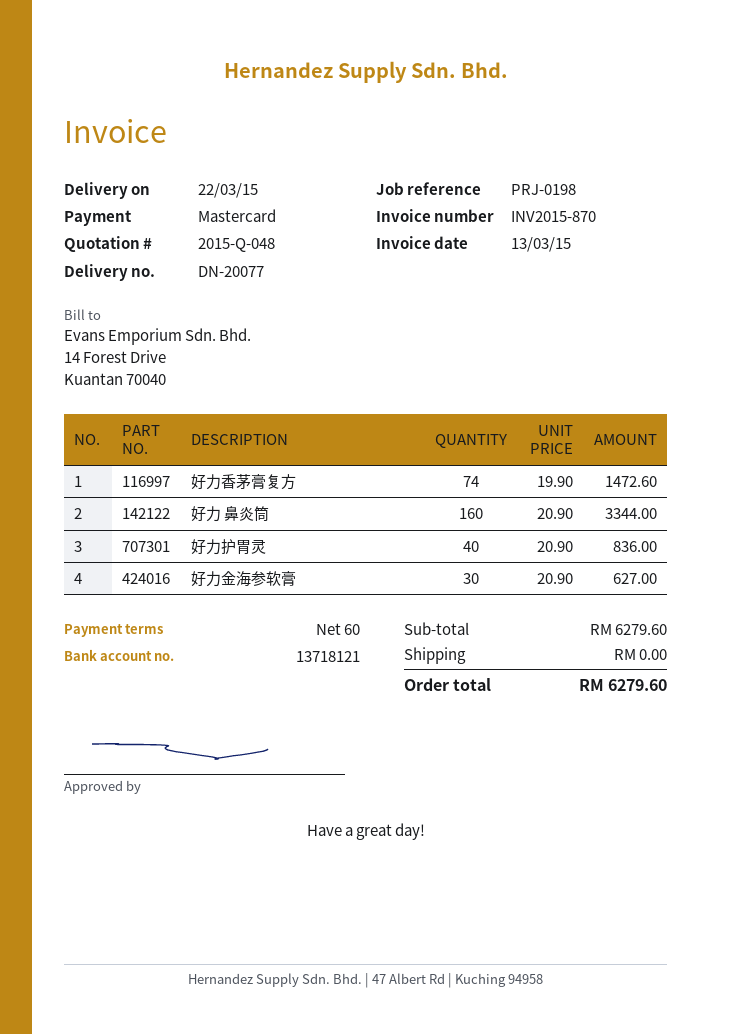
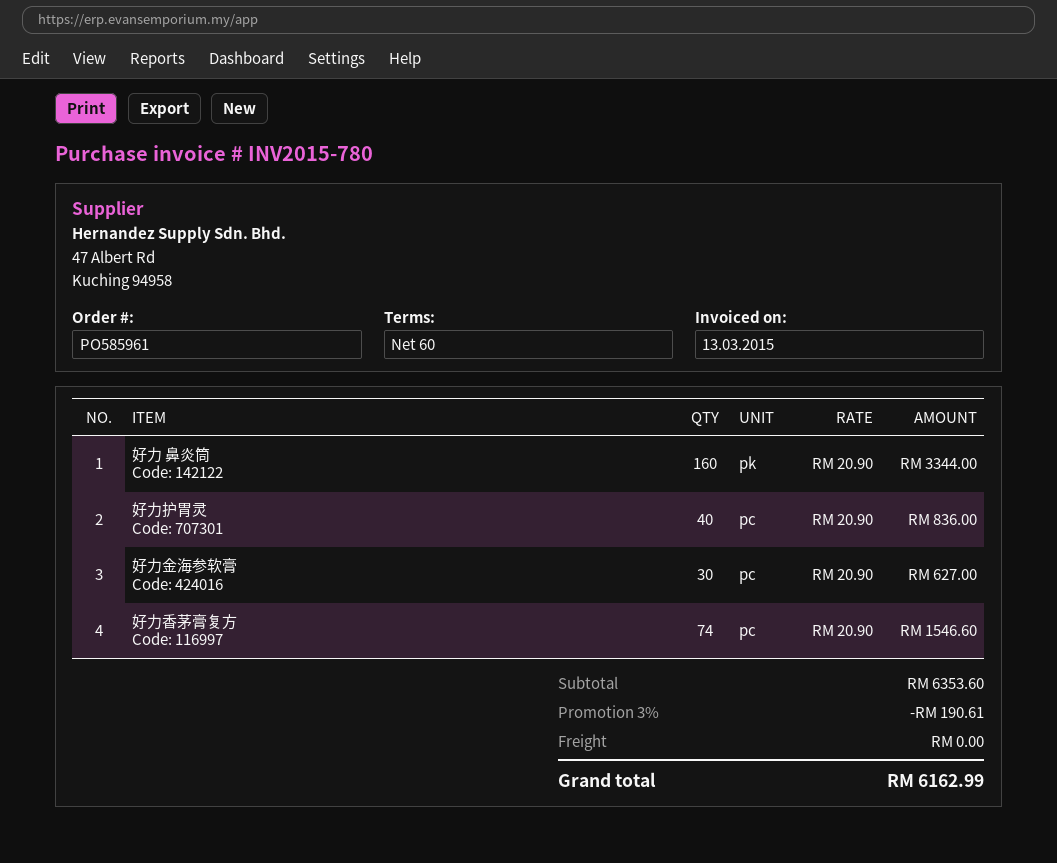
invoice number: INV2015-870 -> INV2015-780
好力香茅膏复方: 74 x 19.90 = 1472.60 -> 74 x 20.90 = 1546.60
subtotal: 6279.60 -> 6353.60
discount: none -> 3% = 190.61
total: 6279.60 -> 6162.99

